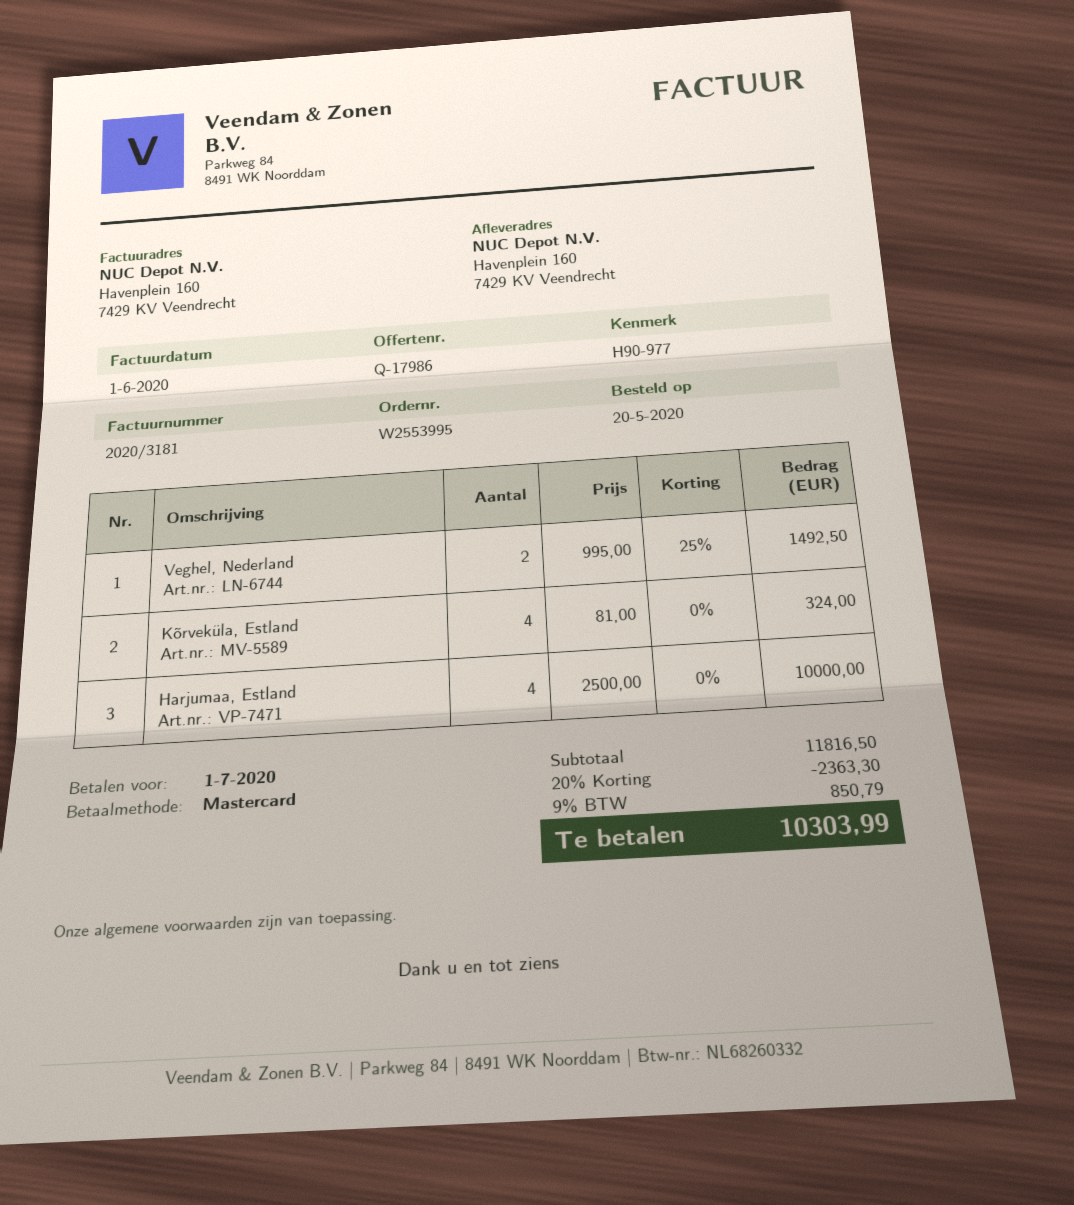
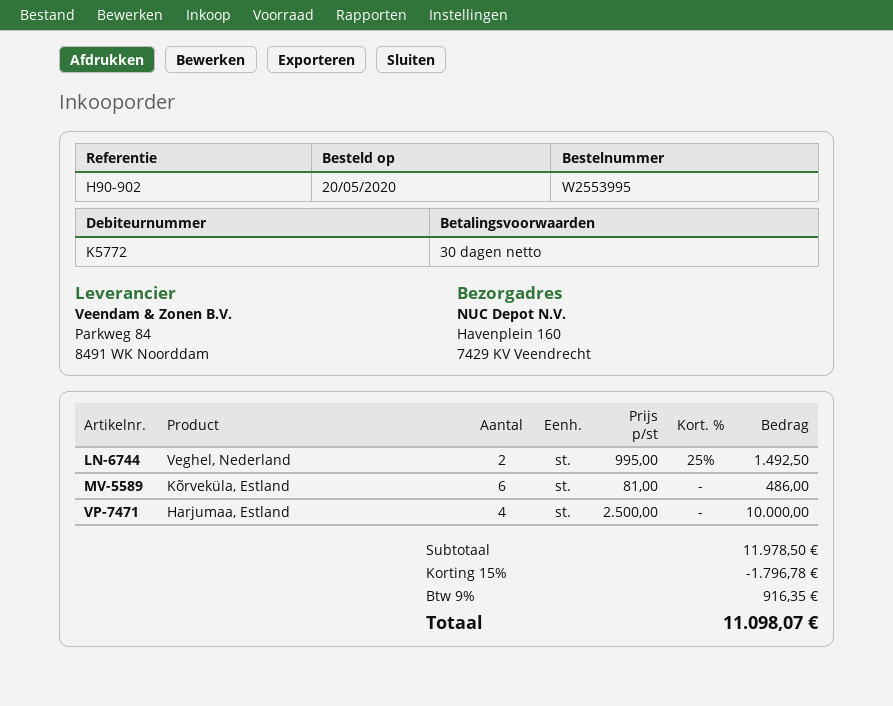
reference: H90-977 -> H90-902
Kõrveküla, Estland: 4 x 81.00 = 324.00 -> 6 x 81.00 = 486.00
subtotal: 11816.50 -> 11978.50
discount: 20% = 2363.30 -> 15% = 1796.78
tax: 9% = 850.79 -> 9% = 916.35
total: 10303.99 -> 11098.07

